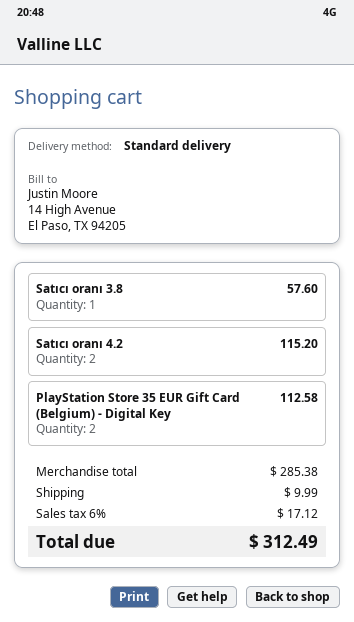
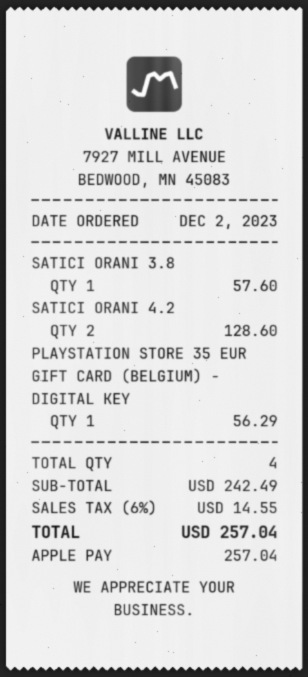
Satıcı oranı 4.2: 2 for 115.20 -> 2 for 128.60
PlayStation Store 35 EUR Gift Card (Belgium) - Digital Key: 2 for 112.58 -> 1 for 56.29
subtotal: 285.38 -> 242.49
shipping: 9.99 -> none
tax: 6% = 17.12 -> 6% = 14.55
total: 312.49 -> 257.04

